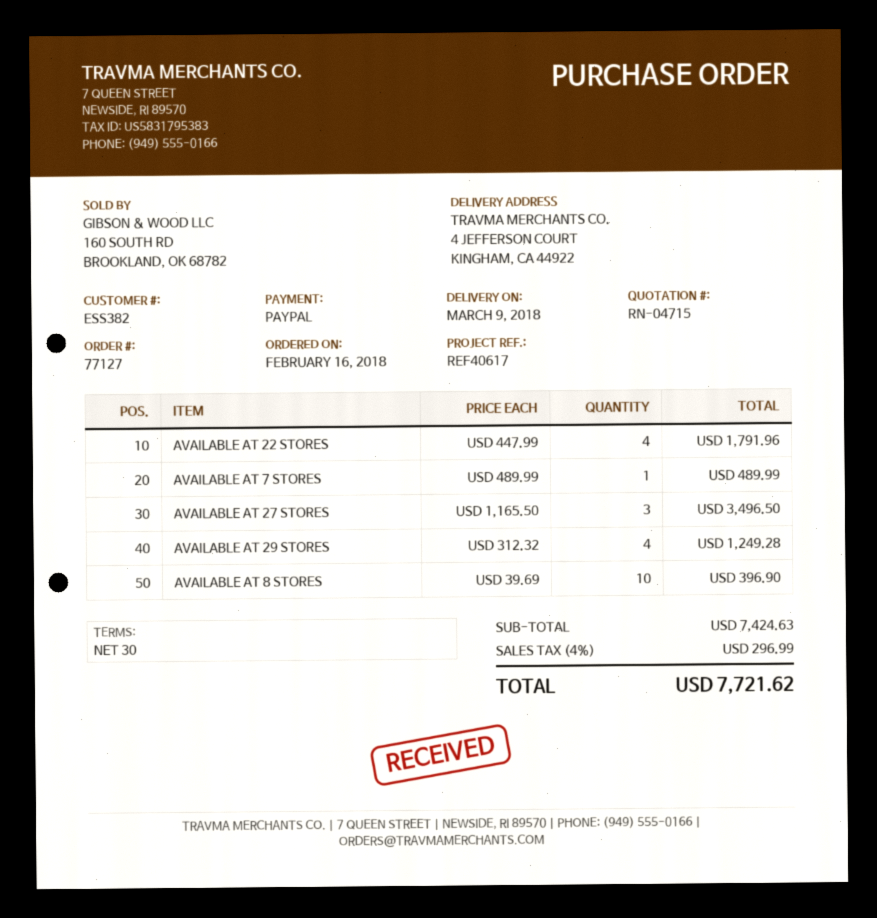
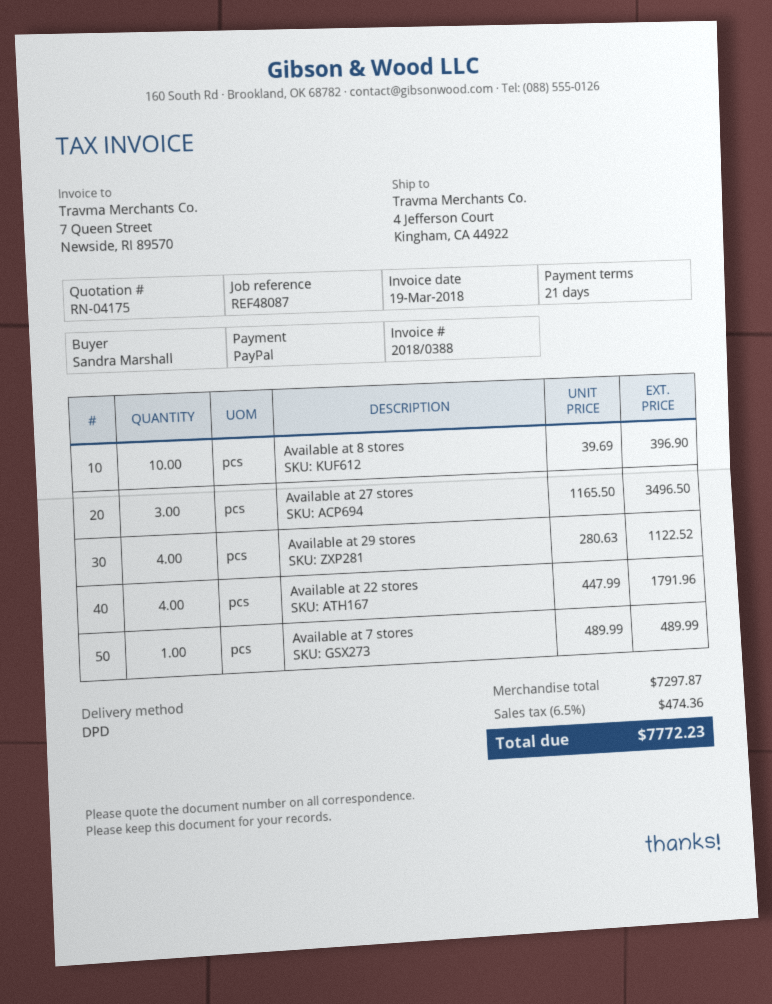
quote number: RN-04715 -> RN-04175
payment terms: 30 days -> 21 days
reference: REF40617 -> REF48087
AVAILABLE AT 29 STORES: 4 x 312.32 = 1249.28 -> 4 x 280.63 = 1122.52
subtotal: 7424.63 -> 7297.87
tax: 4% = 296.99 -> 6.5% = 474.36
total: 7721.62 -> 7772.23

